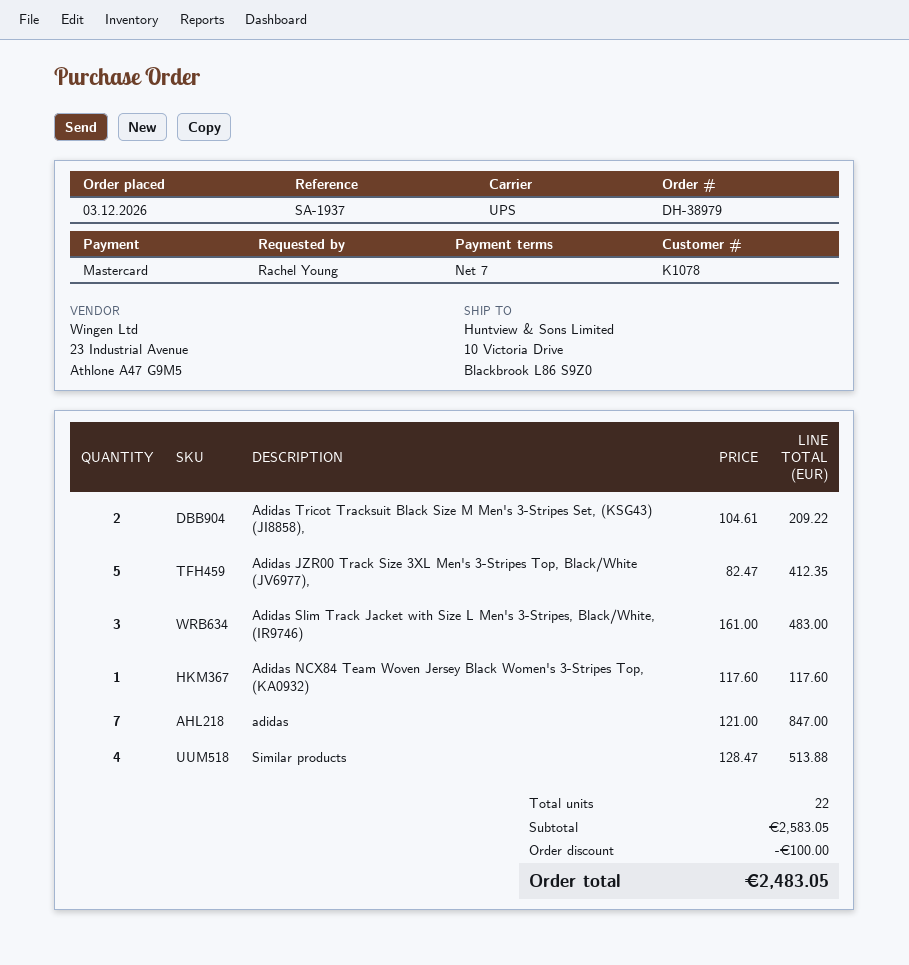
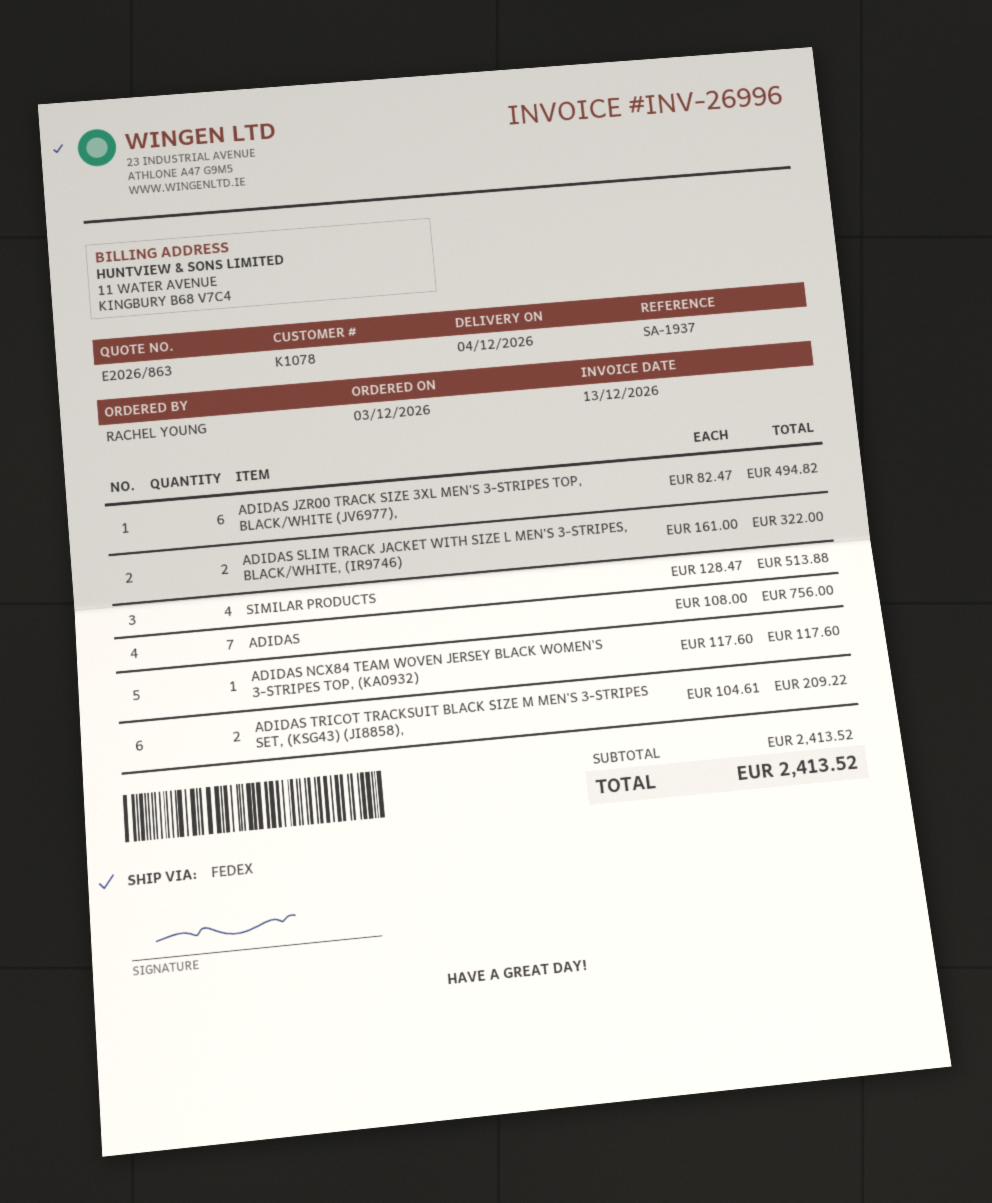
shipping method: UPS -> FedEx
Adidas JZR00 Track Size 3XL Men's 3-Stripes Top, Black/White (JV6977),: 5 x 82.47 = 412.35 -> 6 x 82.47 = 494.82
Adidas Slim Track Jacket with Size L Men's 3-Stripes, Black/White, (IR9746): 3 x 161.00 = 483.00 -> 2 x 161.00 = 322.00
adidas: 7 x 121.00 = 847.00 -> 7 x 108.00 = 756.00
subtotal: 2583.05 -> 2413.52
discount: 100.00 -> none
total: 2483.05 -> 2413.52

